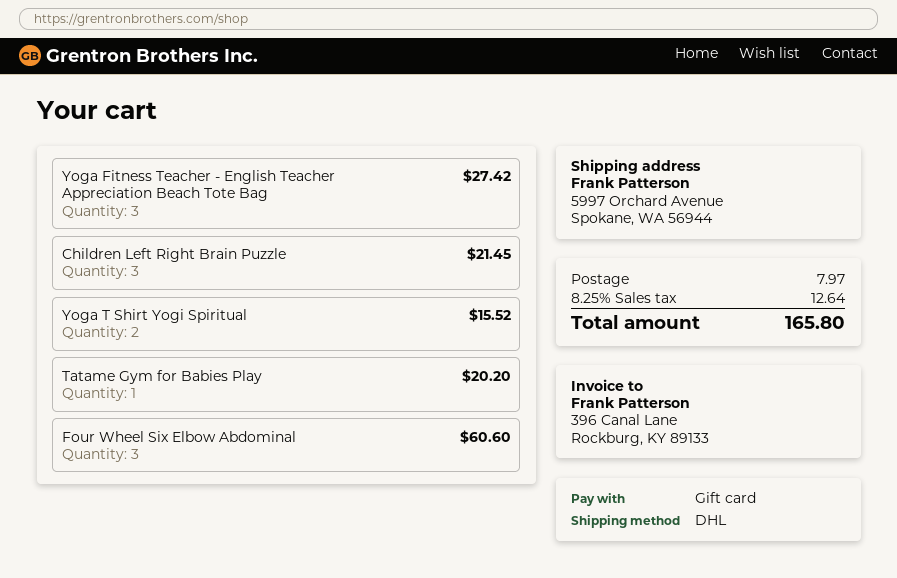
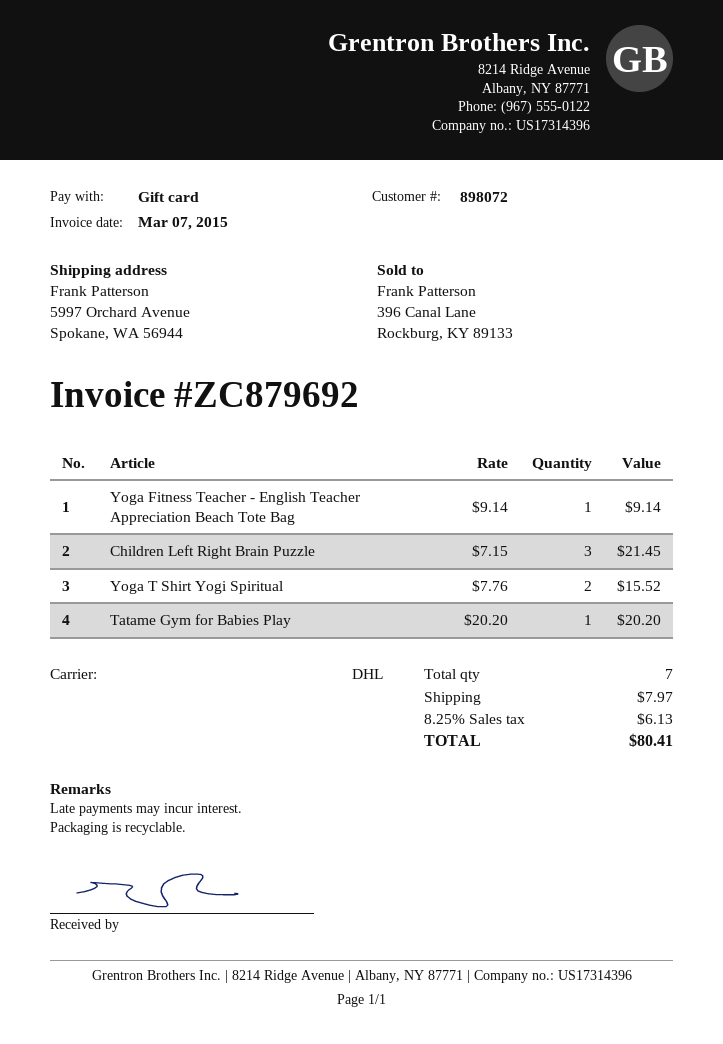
Yoga Fitness Teacher - English Teacher Appreciation Beach Tote Bag: 3 for 27.42 -> 1 for 9.14
Four Wheel Six Elbow Abdominal: 3 for 60.60 -> none
tax: 8.25% = 12.64 -> 8.25% = 6.13
total: 165.80 -> 80.41

